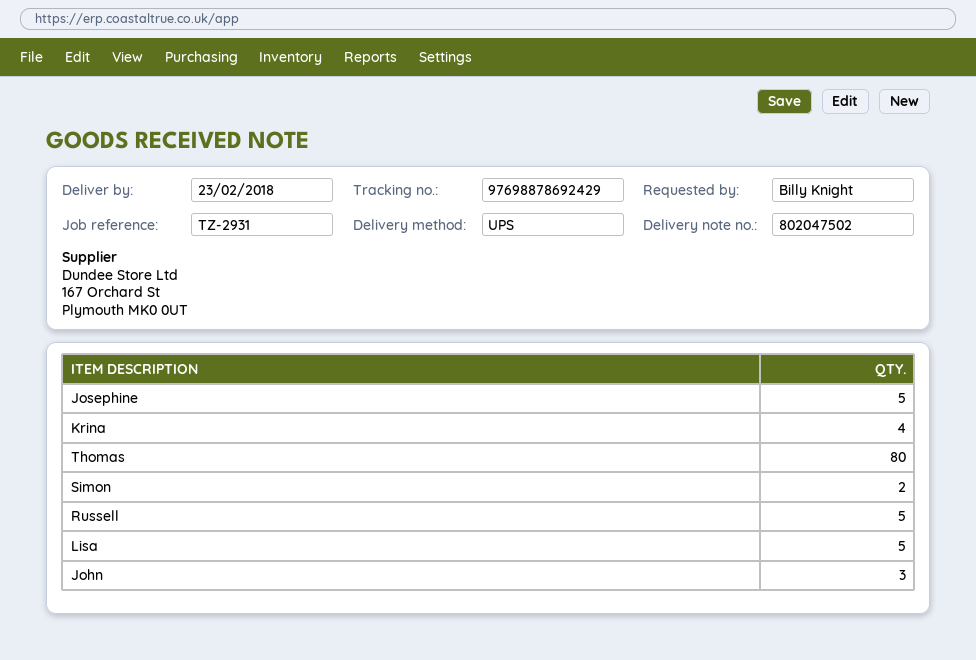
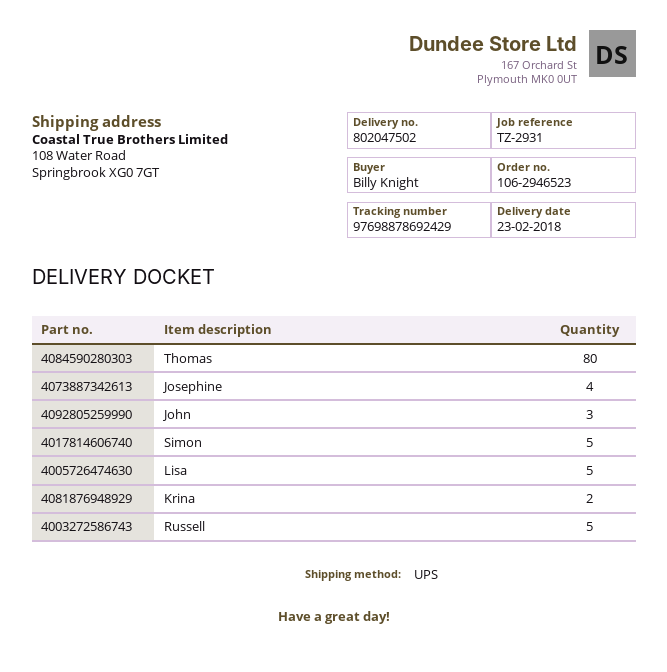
Josephine: 5 -> 4
Krina: 4 -> 2
Simon: 2 -> 5

